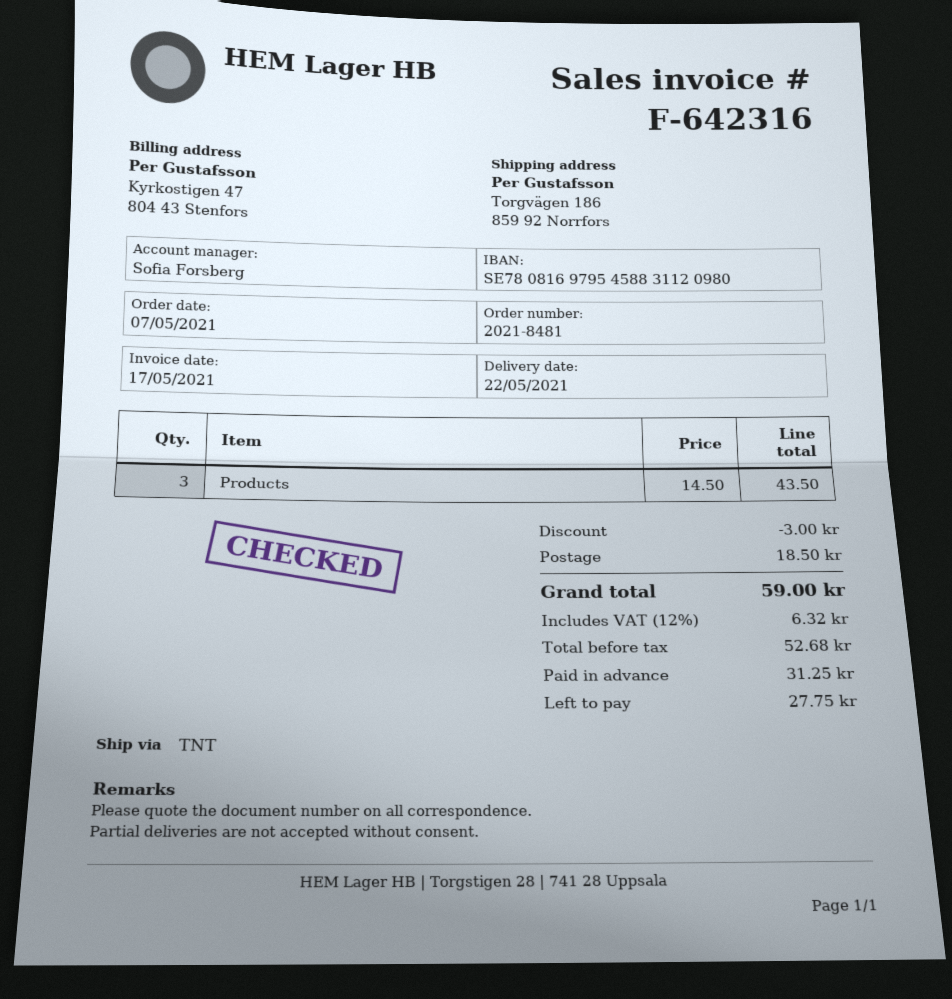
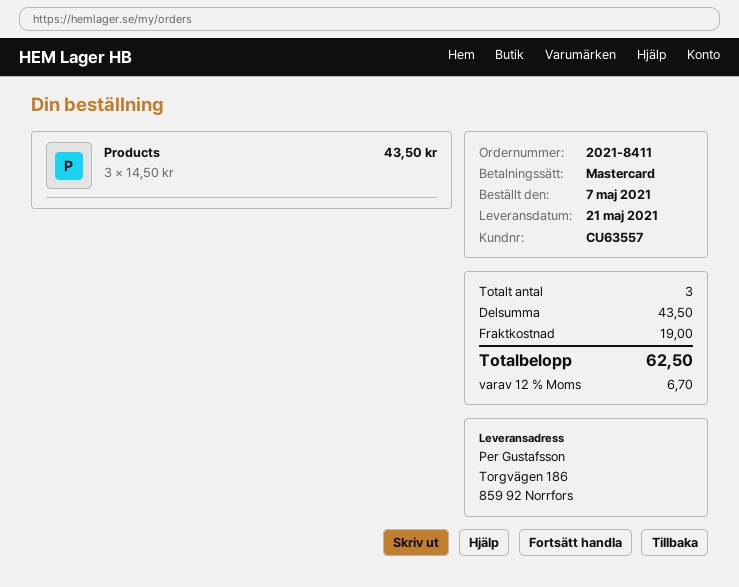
order number: 2021-8481 -> 2021-8411
delivery date: 2021-05-22 -> 2021-05-21
discount: 3.00 -> none
shipping: 18.50 -> 19.00
tax: 12% = 6.32 -> 12% = 6.70
total: 59.00 -> 62.50

